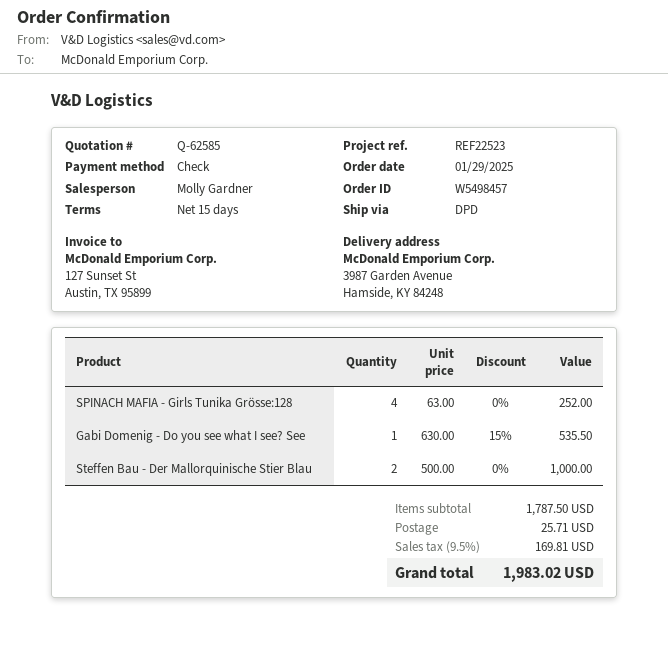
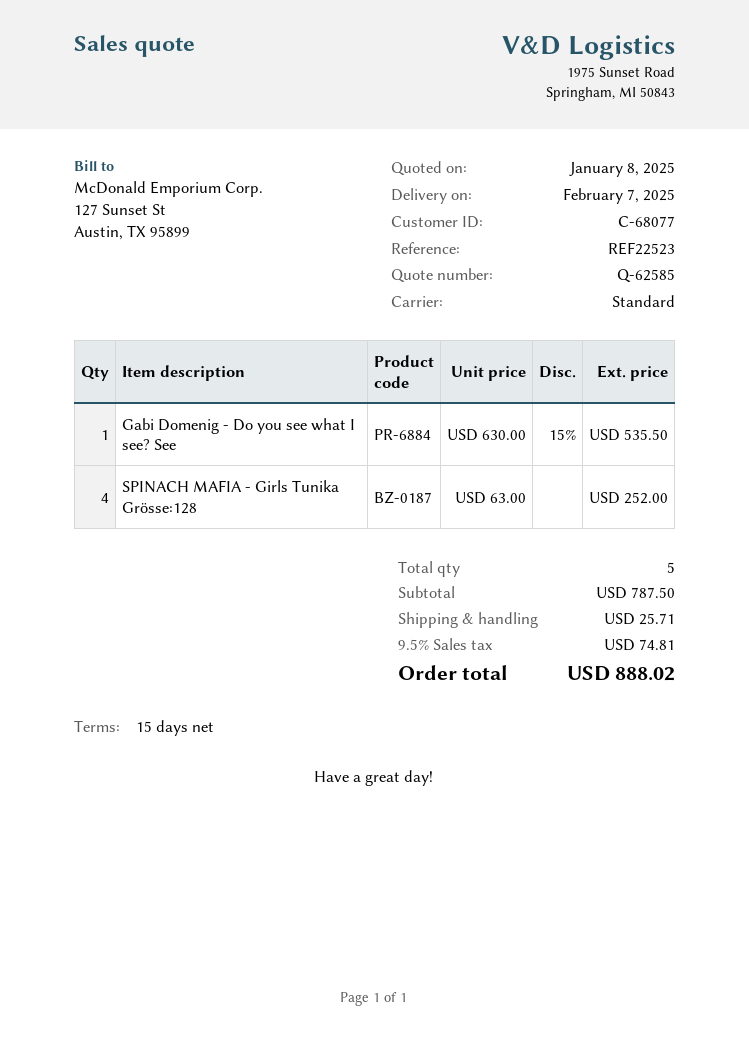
shipping method: DPD -> standard
Steffen Bau - Der Mallorquinische Stier Blau: 2 x 500.00 = 1000.00 -> none
subtotal: 1787.50 -> 787.50
tax: 9.5% = 169.81 -> 9.5% = 74.81
total: 1983.02 -> 888.02

